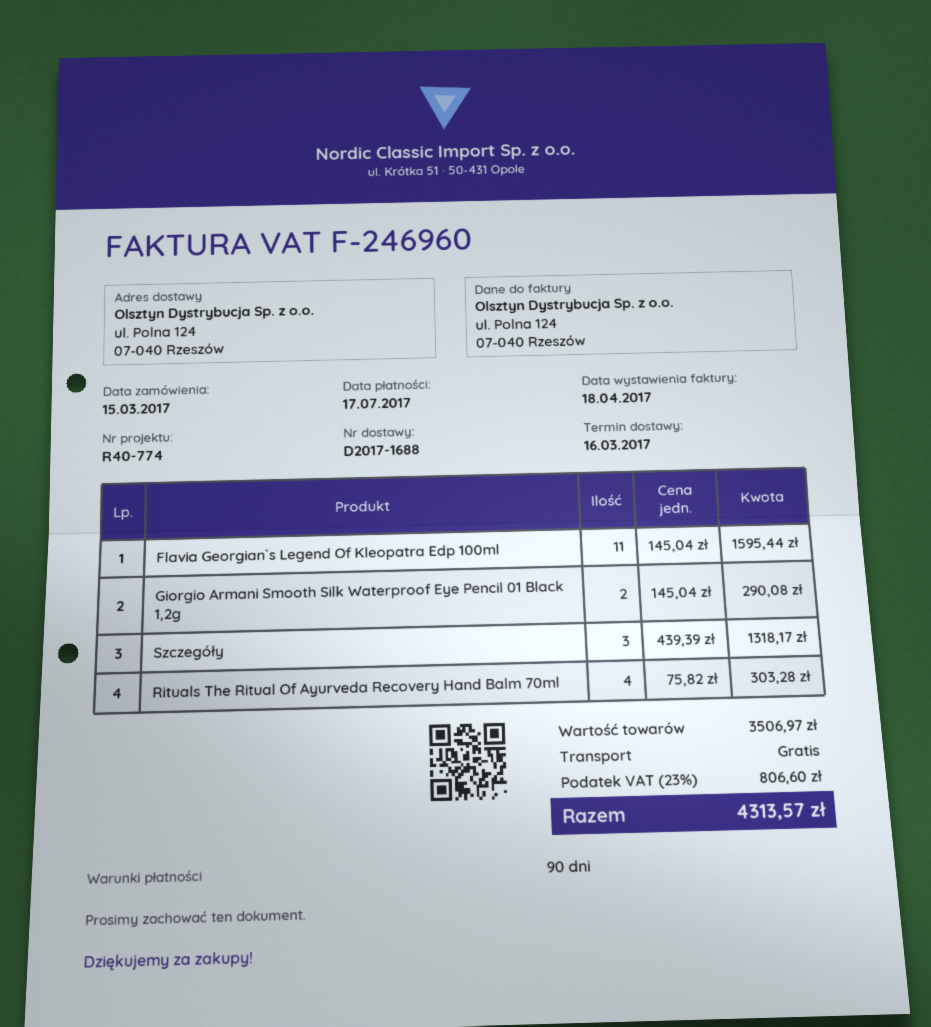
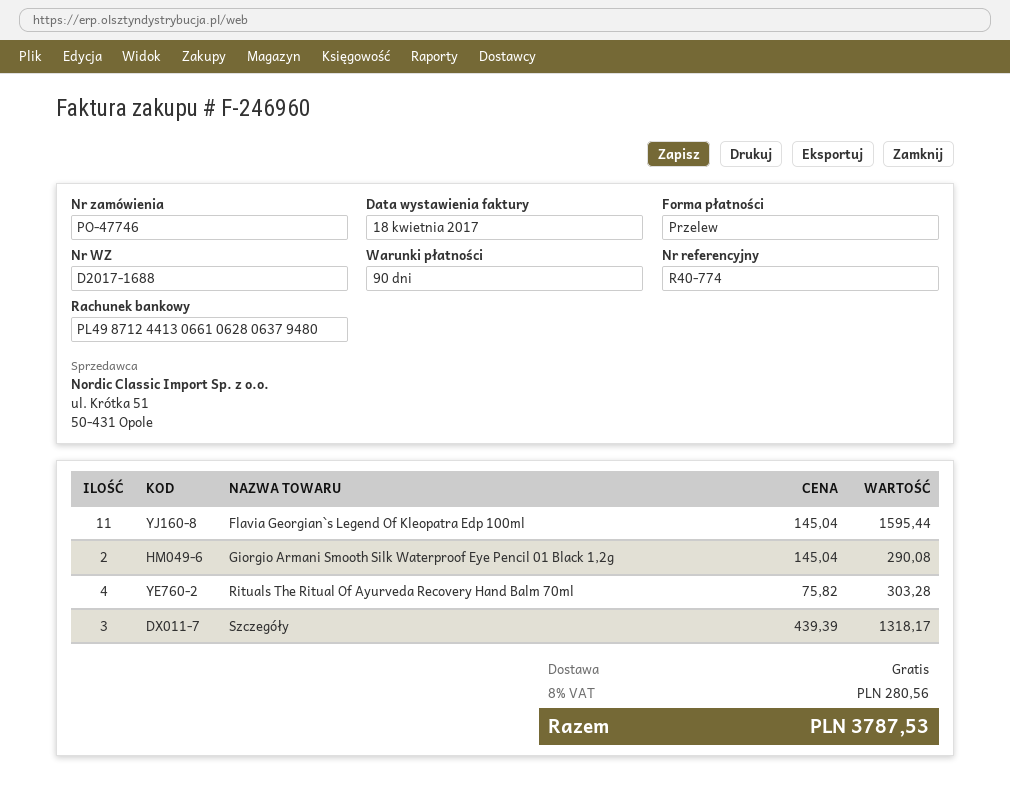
tax: 23% = 806.60 -> 8% = 280.56
total: 4313.57 -> 3787.53

